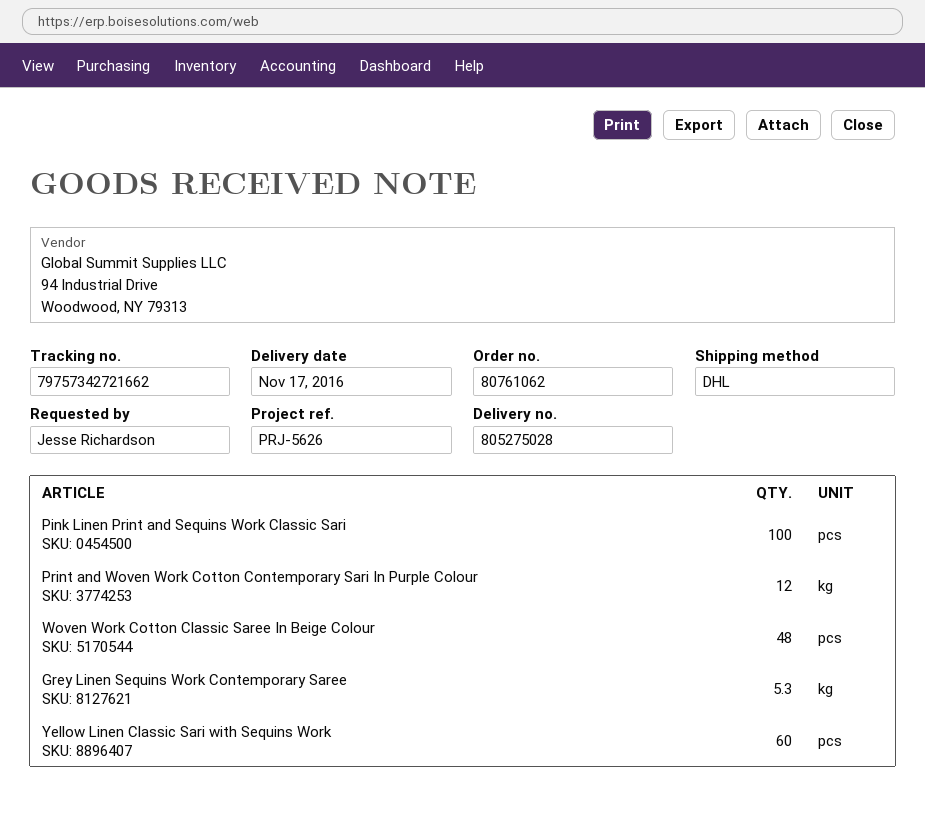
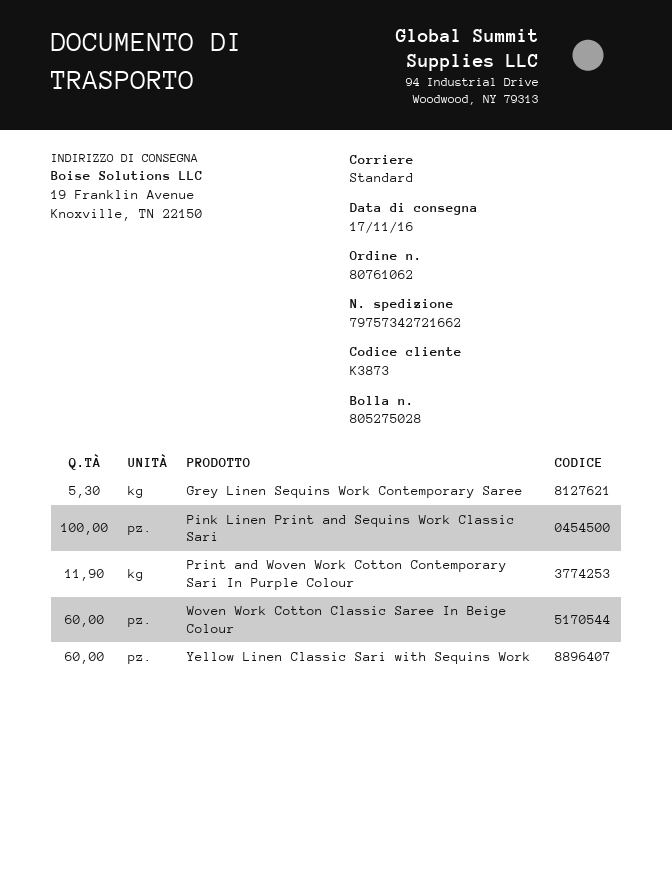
shipping method: DHL -> standard
Print and Woven Work Cotton Contemporary Sari In Purple Colour: 12 -> 11.9
Woven Work Cotton Classic Saree In Beige Colour: 48 -> 60

